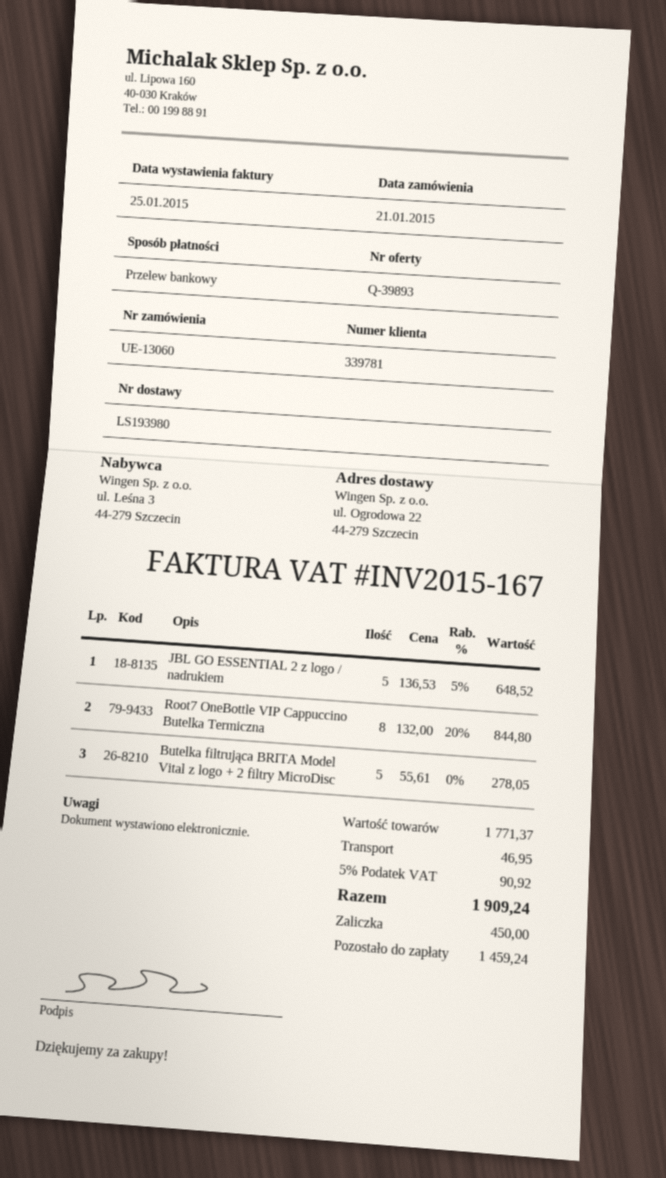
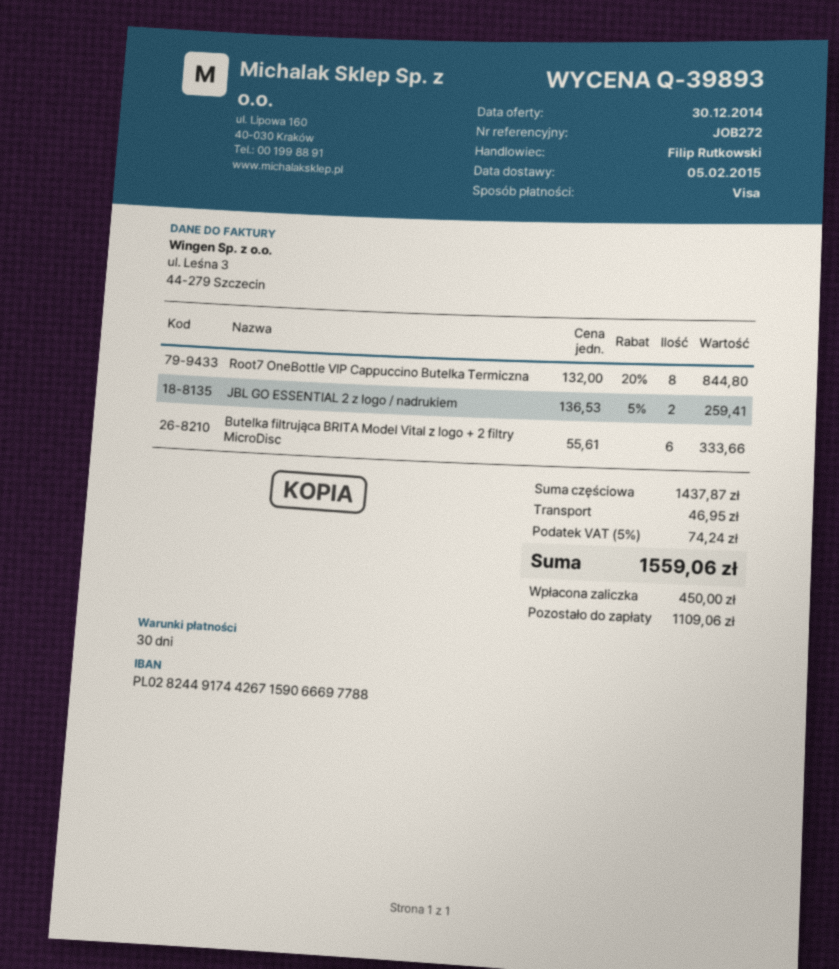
payment method: bank transfer -> Visa
JBL GO ESSENTIAL 2 z logo / nadrukiem: 5 x 136.53 - 5% = 648.52 -> 2 x 136.53 - 5% = 259.41
Butelka filtrująca BRITA Model Vital z logo + 2 filtry MicroDisc: 5 x 55.61 = 278.05 -> 6 x 55.61 = 333.66
subtotal: 1771.37 -> 1437.87
tax: 5% = 90.92 -> 5% = 74.24
total: 1909.24 -> 1559.06
balance: 1459.24 -> 1109.06

